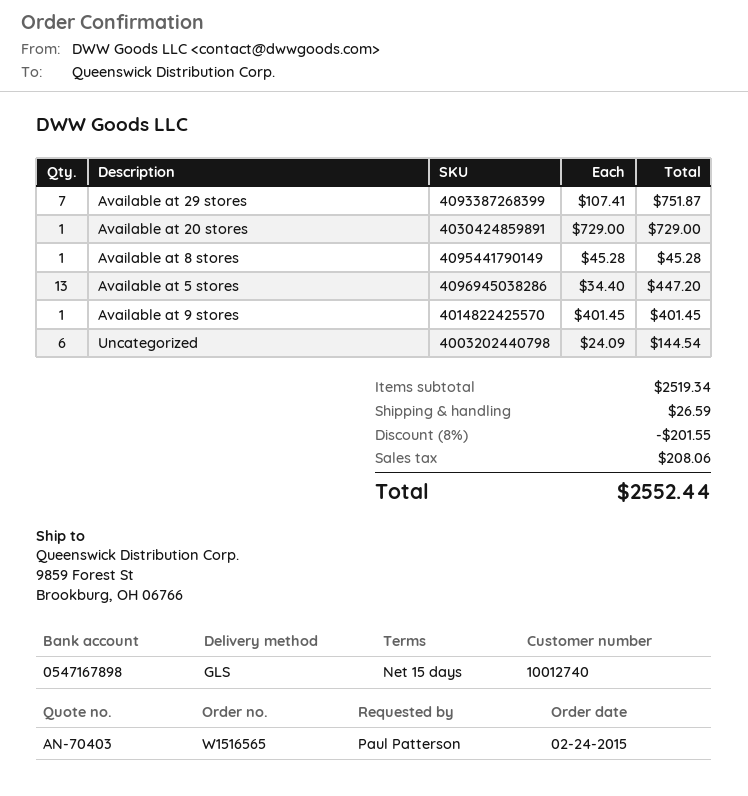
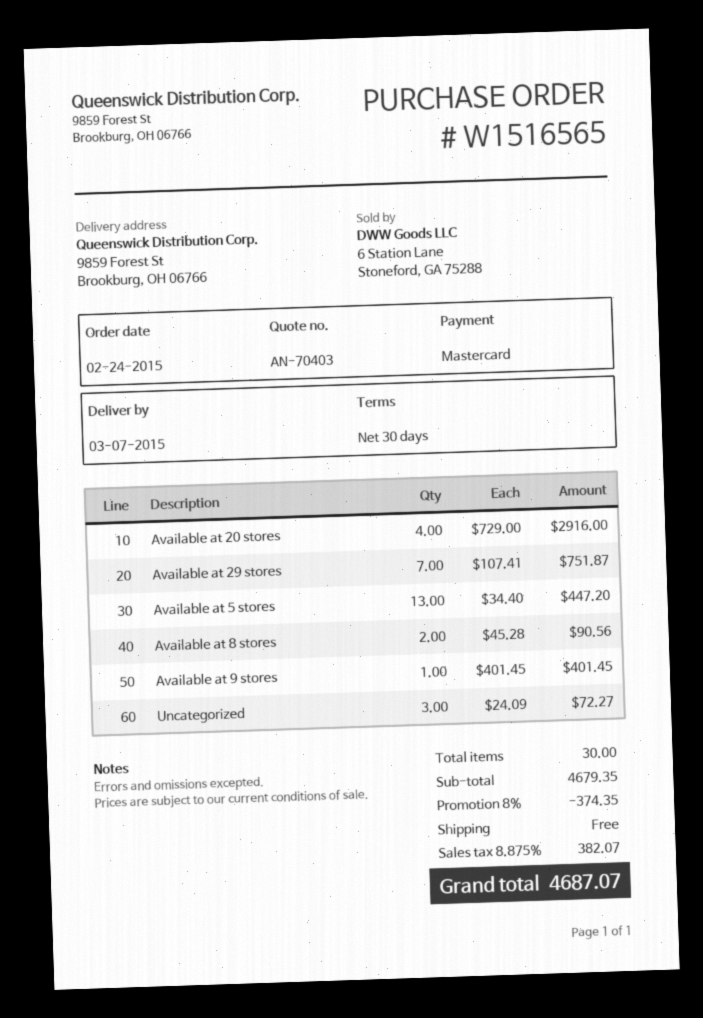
payment terms: 15 days -> 30 days
Available at 20 stores: 1 x 729.00 = 729.00 -> 4 x 729.00 = 2916.00
Available at 8 stores: 1 x 45.28 = 45.28 -> 2 x 45.28 = 90.56
Uncategorized: 6 x 24.09 = 144.54 -> 3 x 24.09 = 72.27
subtotal: 2519.34 -> 4679.35
discount: 8% = 201.55 -> 8% = 374.35
shipping: 26.59 -> 0.00
tax: 208.06 -> 382.07
total: 2552.44 -> 4687.07

